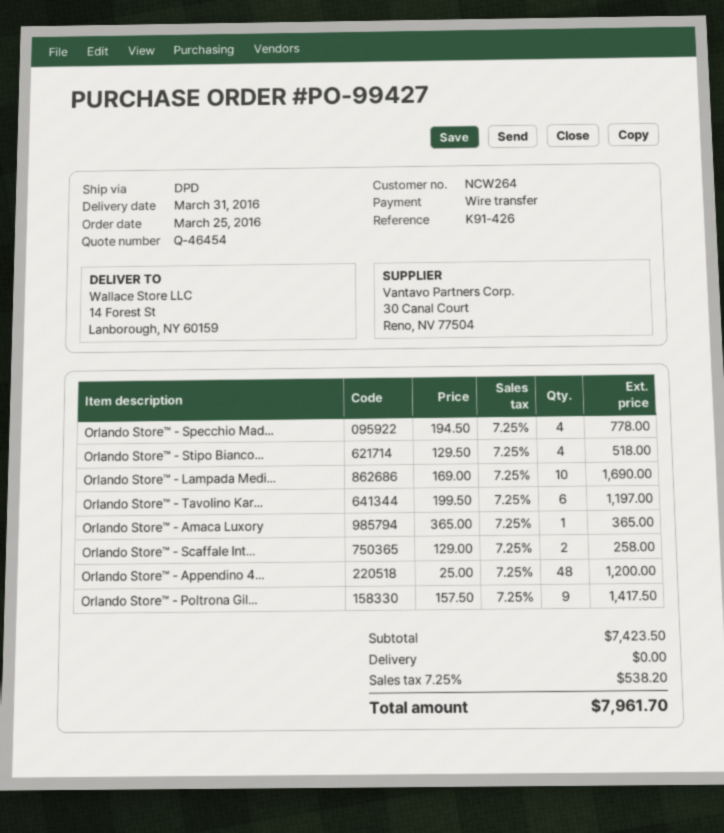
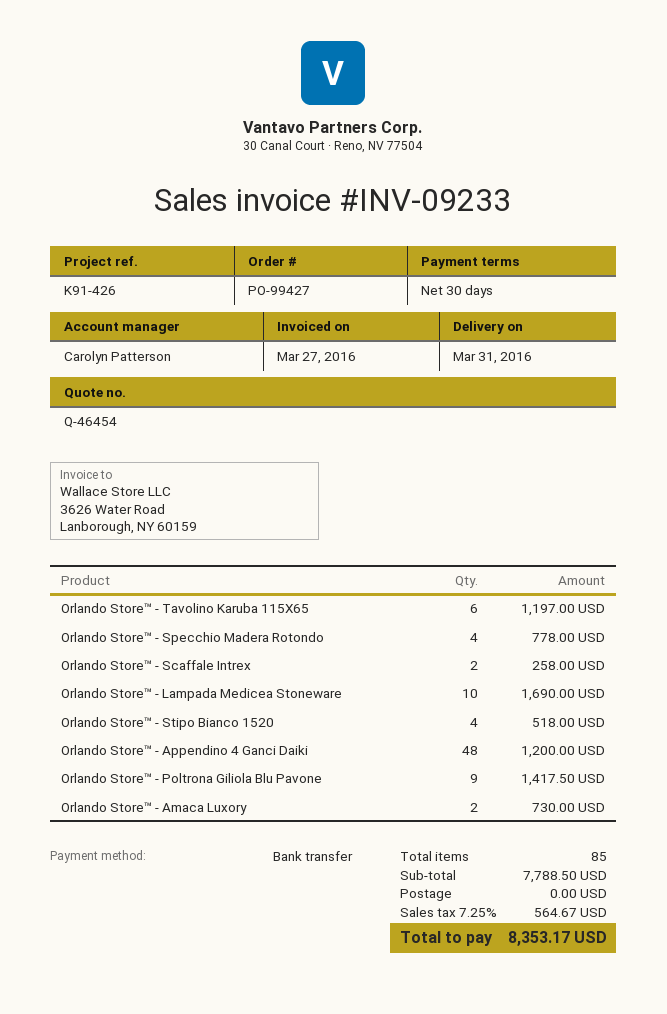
Orlando Store™ - Amaca Luxory: 1 for 365.00 -> 2 for 730.00
subtotal: 7423.50 -> 7788.50
tax: 7.25% = 538.20 -> 7.25% = 564.67
total: 7961.70 -> 8353.17

